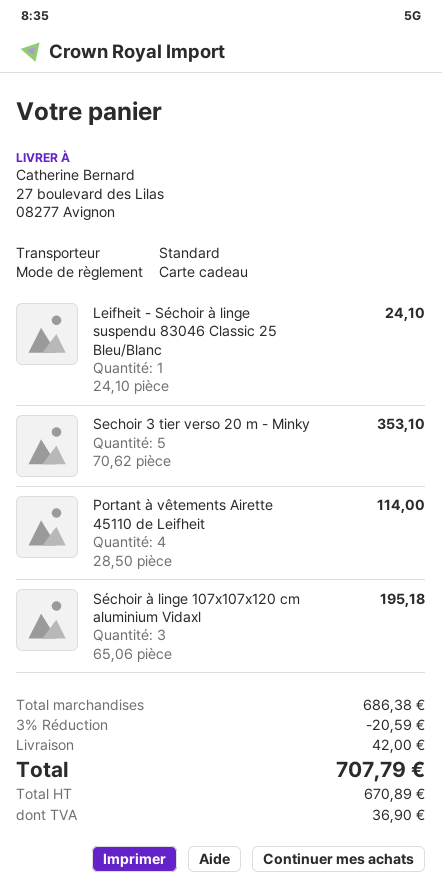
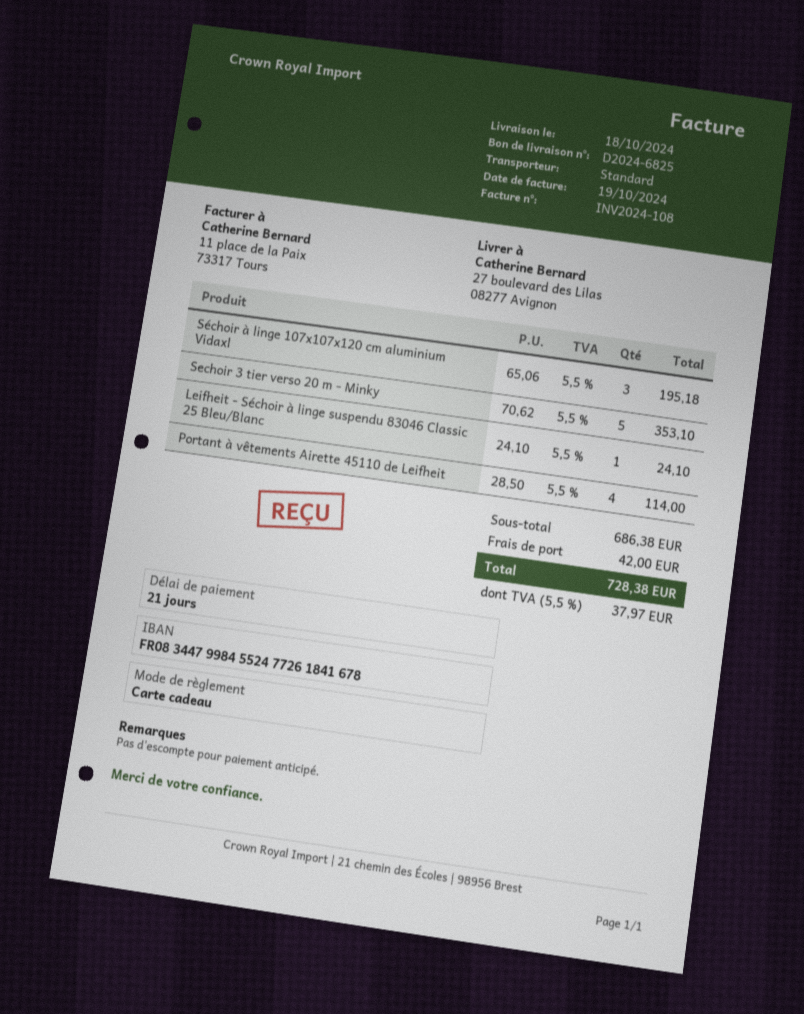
discount: 3% = 20.59 -> none
tax: 36.90 -> 37.97
total: 707.79 -> 728.38

